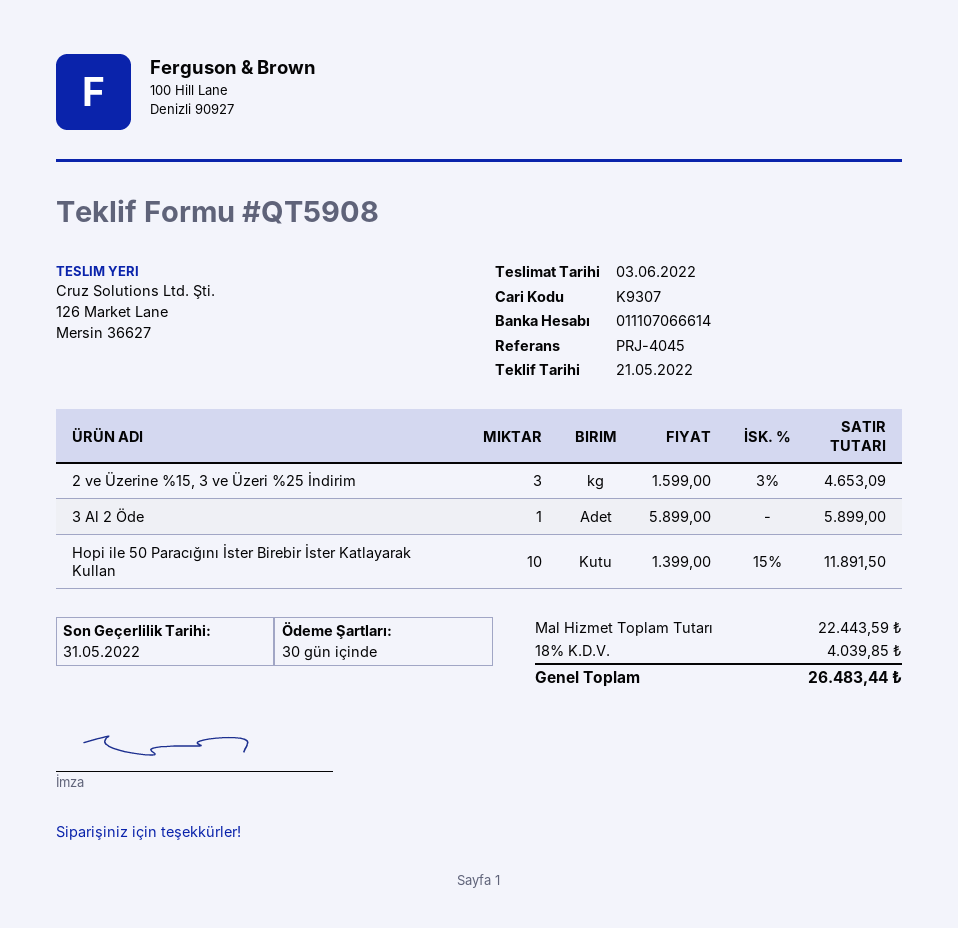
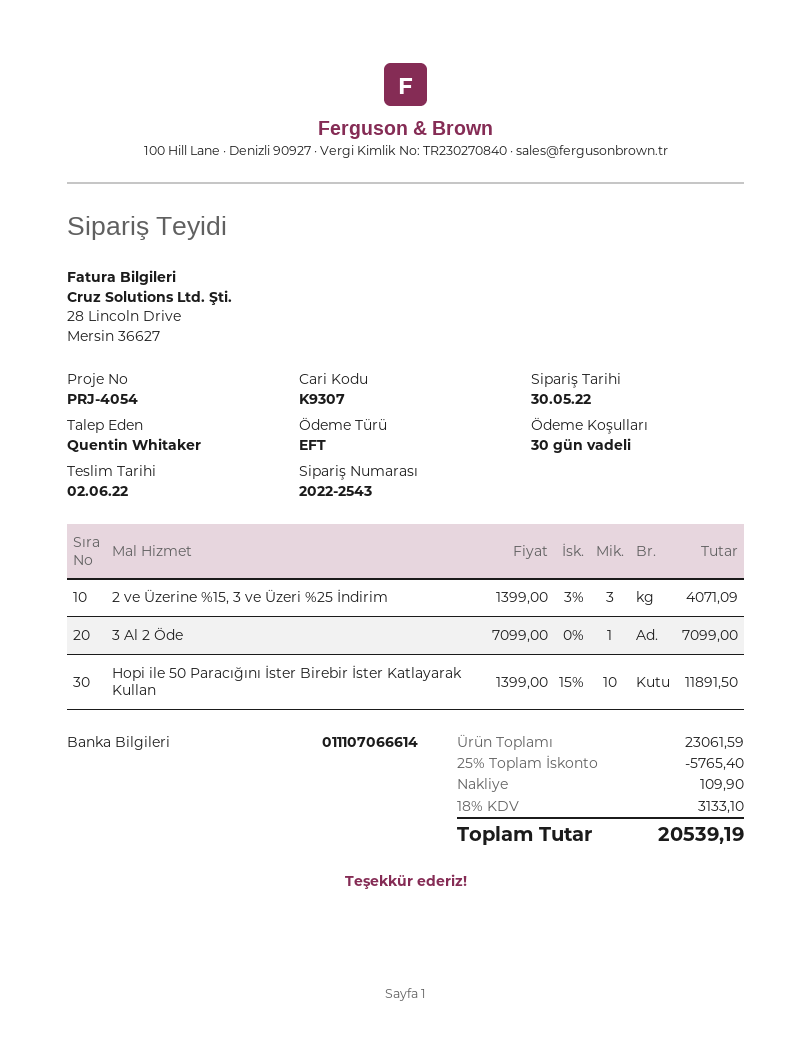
delivery date: 2022-06-03 -> 2022-06-02
reference: PRJ-4045 -> PRJ-4054
2 ve Üzerine %15, 3 ve Üzeri %25 İndirim: 3 x 1599.00 - 3% = 4653.09 -> 3 x 1399.00 - 3% = 4071.09
3 Al 2 Öde: 1 x 5899.00 = 5899.00 -> 1 x 7099.00 = 7099.00
subtotal: 22443.59 -> 23061.59
discount: none -> 25% = 5765.40
shipping: none -> 109.90
tax: 18% = 4039.85 -> 18% = 3133.10
total: 26483.44 -> 20539.19

